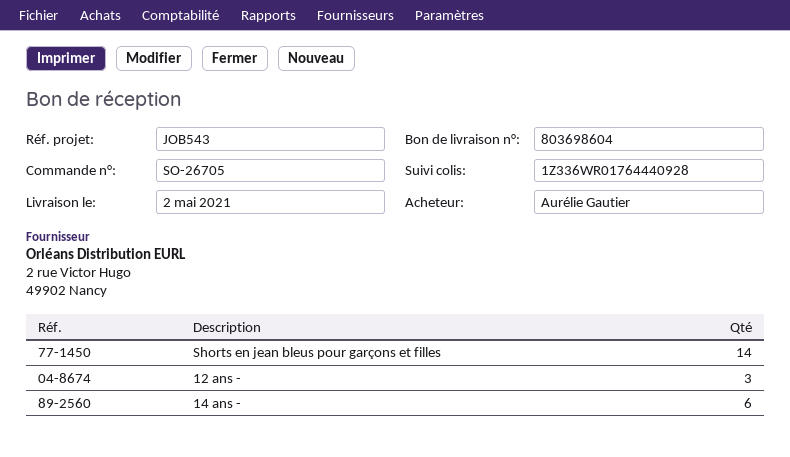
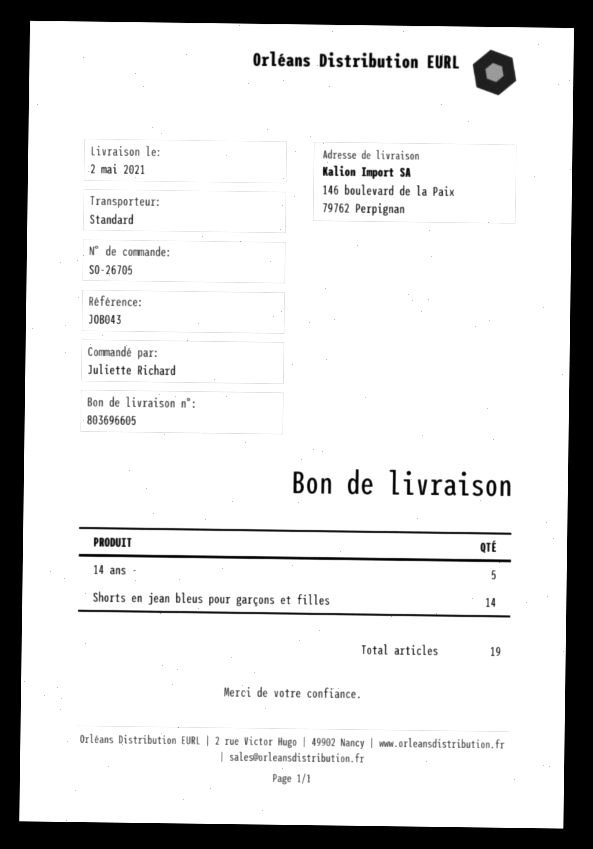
delivery note number: 803698604 -> 803696605
reference: JOB543 -> JOB043
ordered by: Aurélie Gautier -> Juliette Richard
12 ans -: 3 -> none
14 ans -: 6 -> 5

